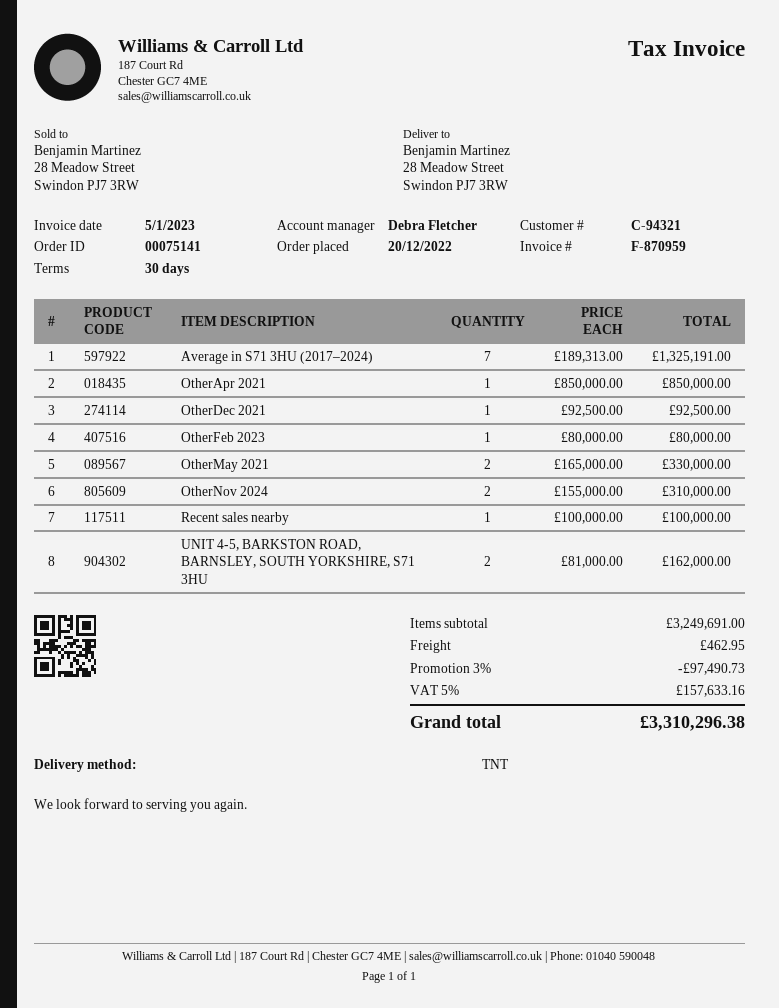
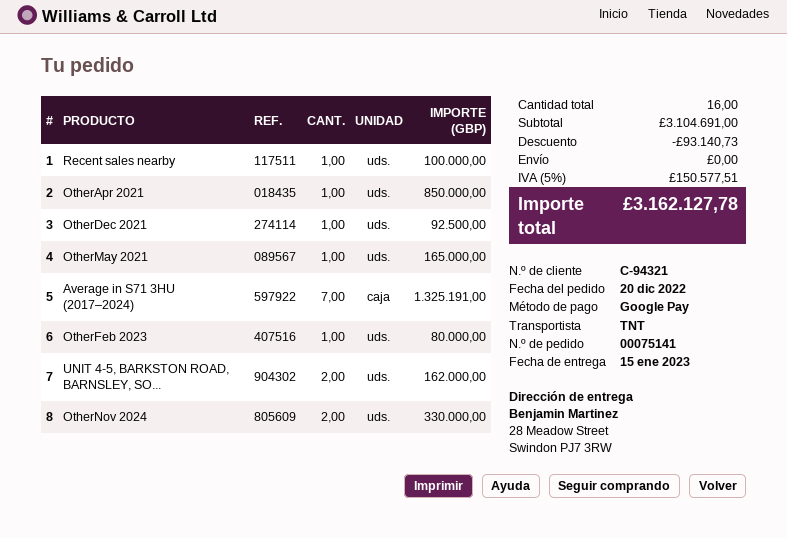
OtherMay 2021: 2 for 330000.00 -> 1 for 165000.00
OtherNov 2024: 2 for 310000.00 -> 2 for 330000.00
subtotal: 3249691.00 -> 3104691.00
discount: 97490.73 -> 93140.73
shipping: 462.95 -> 0.00
tax: 5% = 157633.16 -> 5% = 150577.51
total: 3310296.38 -> 3162127.78

